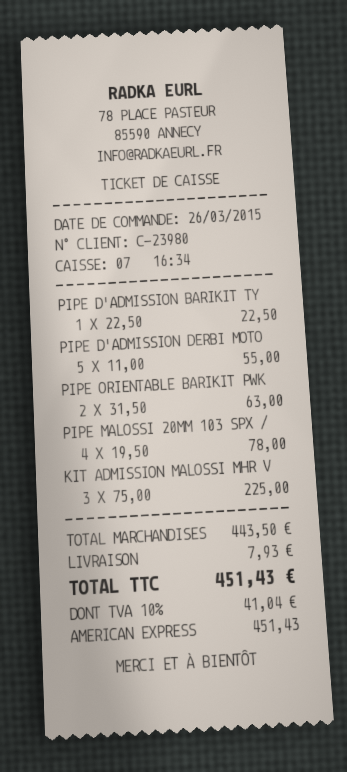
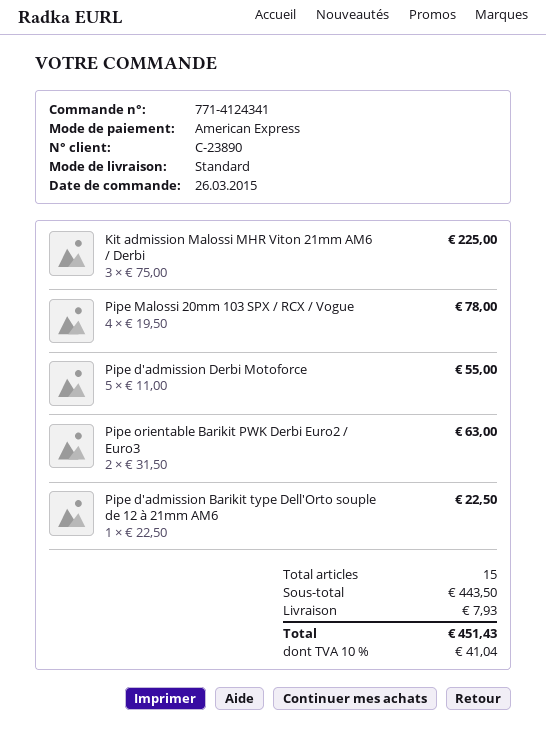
customer number: C-23980 -> C-23890

